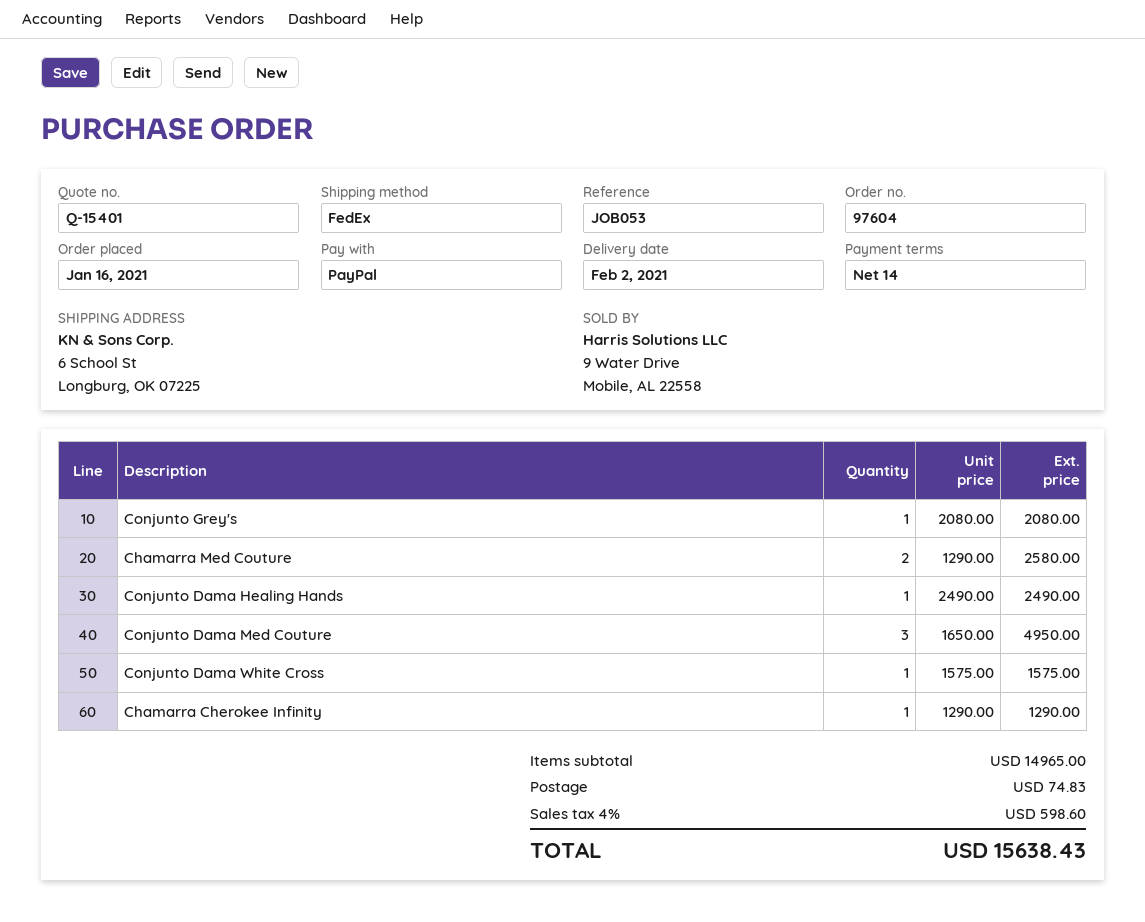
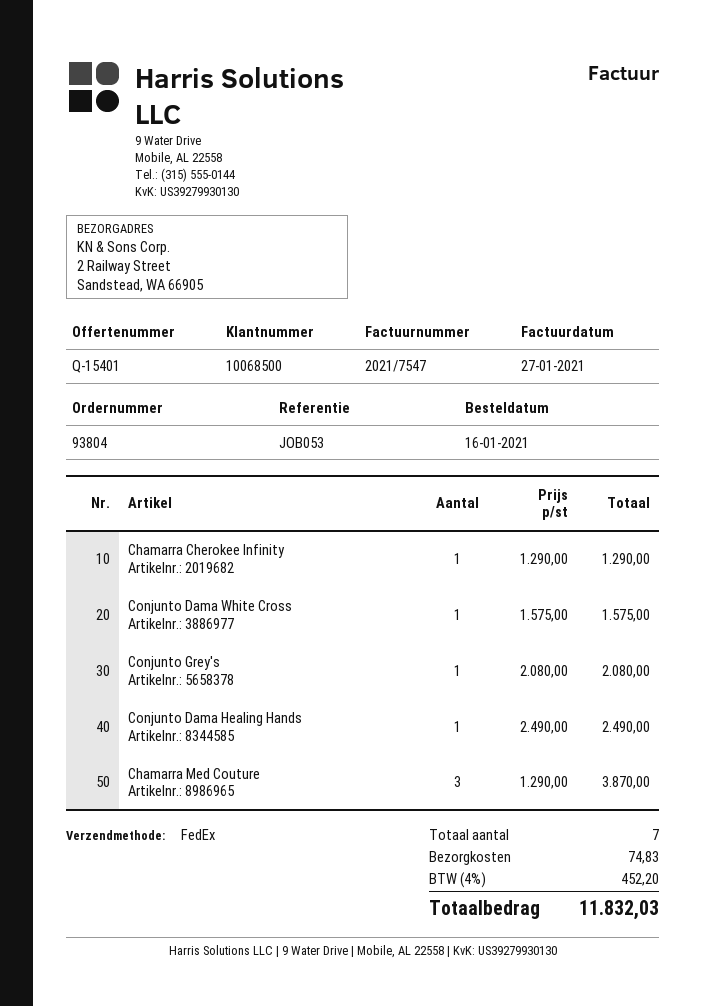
order number: 97604 -> 93804
ship to: 6 School St, Longburg, OK 07225 -> 2 Railway Street, Sandstead, WA 66905
Chamarra Med Couture: 2 x 1290.00 = 2580.00 -> 3 x 1290.00 = 3870.00
Conjunto Dama Med Couture: 3 x 1650.00 = 4950.00 -> none
tax: 4% = 598.60 -> 4% = 452.20
total: 15638.43 -> 11832.03

